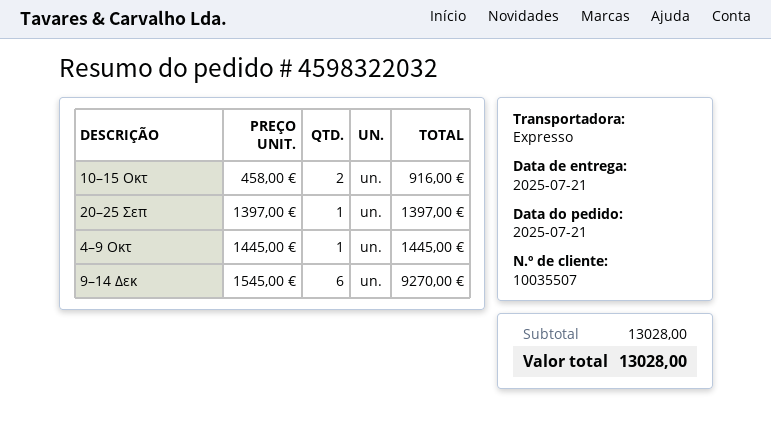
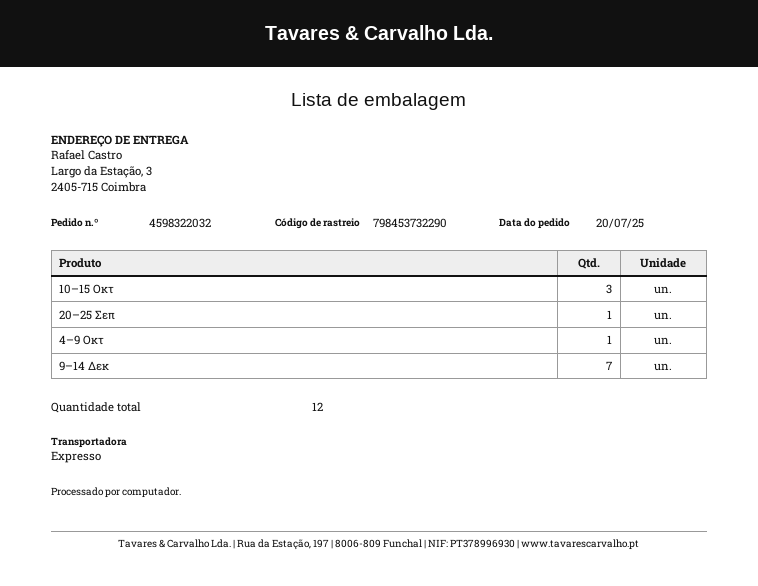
order date: 2025-07-21 -> 2025-07-20
10–15 Οκτ: 2 -> 3
9–14 Δεκ: 6 -> 7

